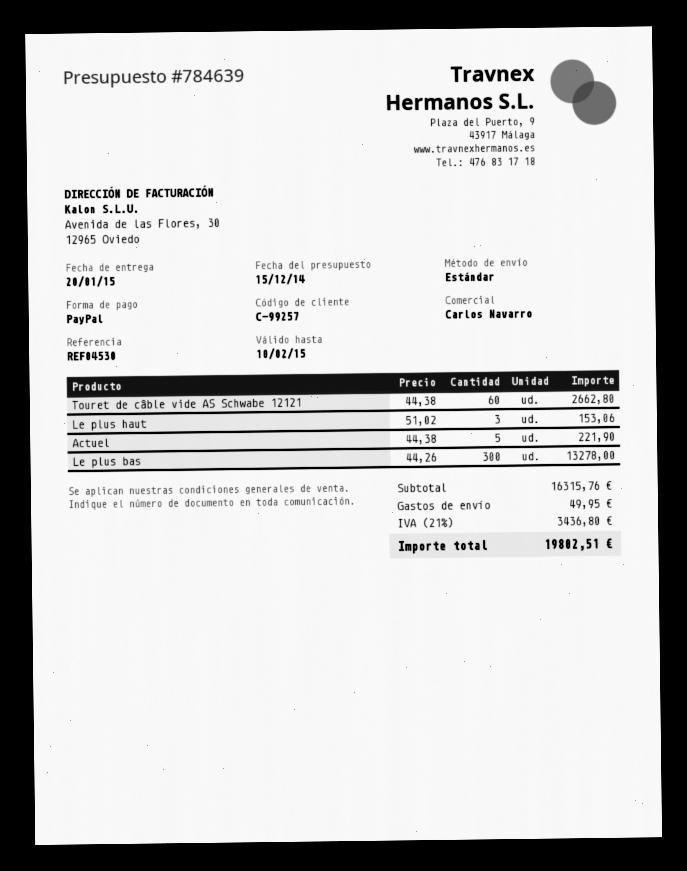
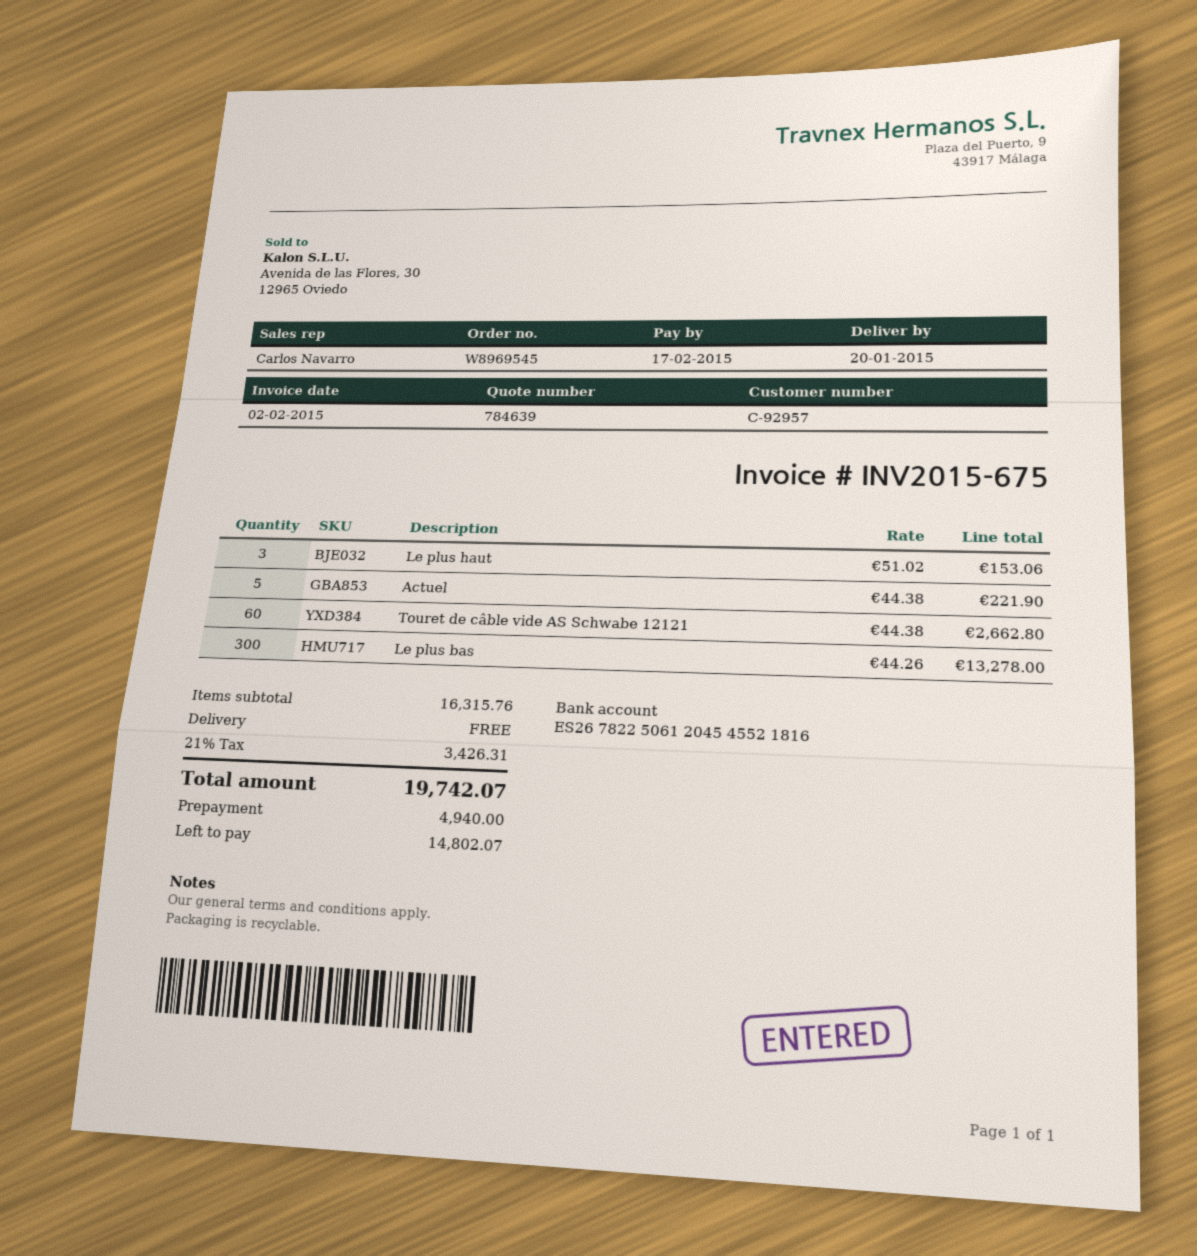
customer number: C-99257 -> C-92957
shipping: 49.95 -> 0.00
tax: 21% = 3436.80 -> 21% = 3426.31
total: 19802.51 -> 19742.07

